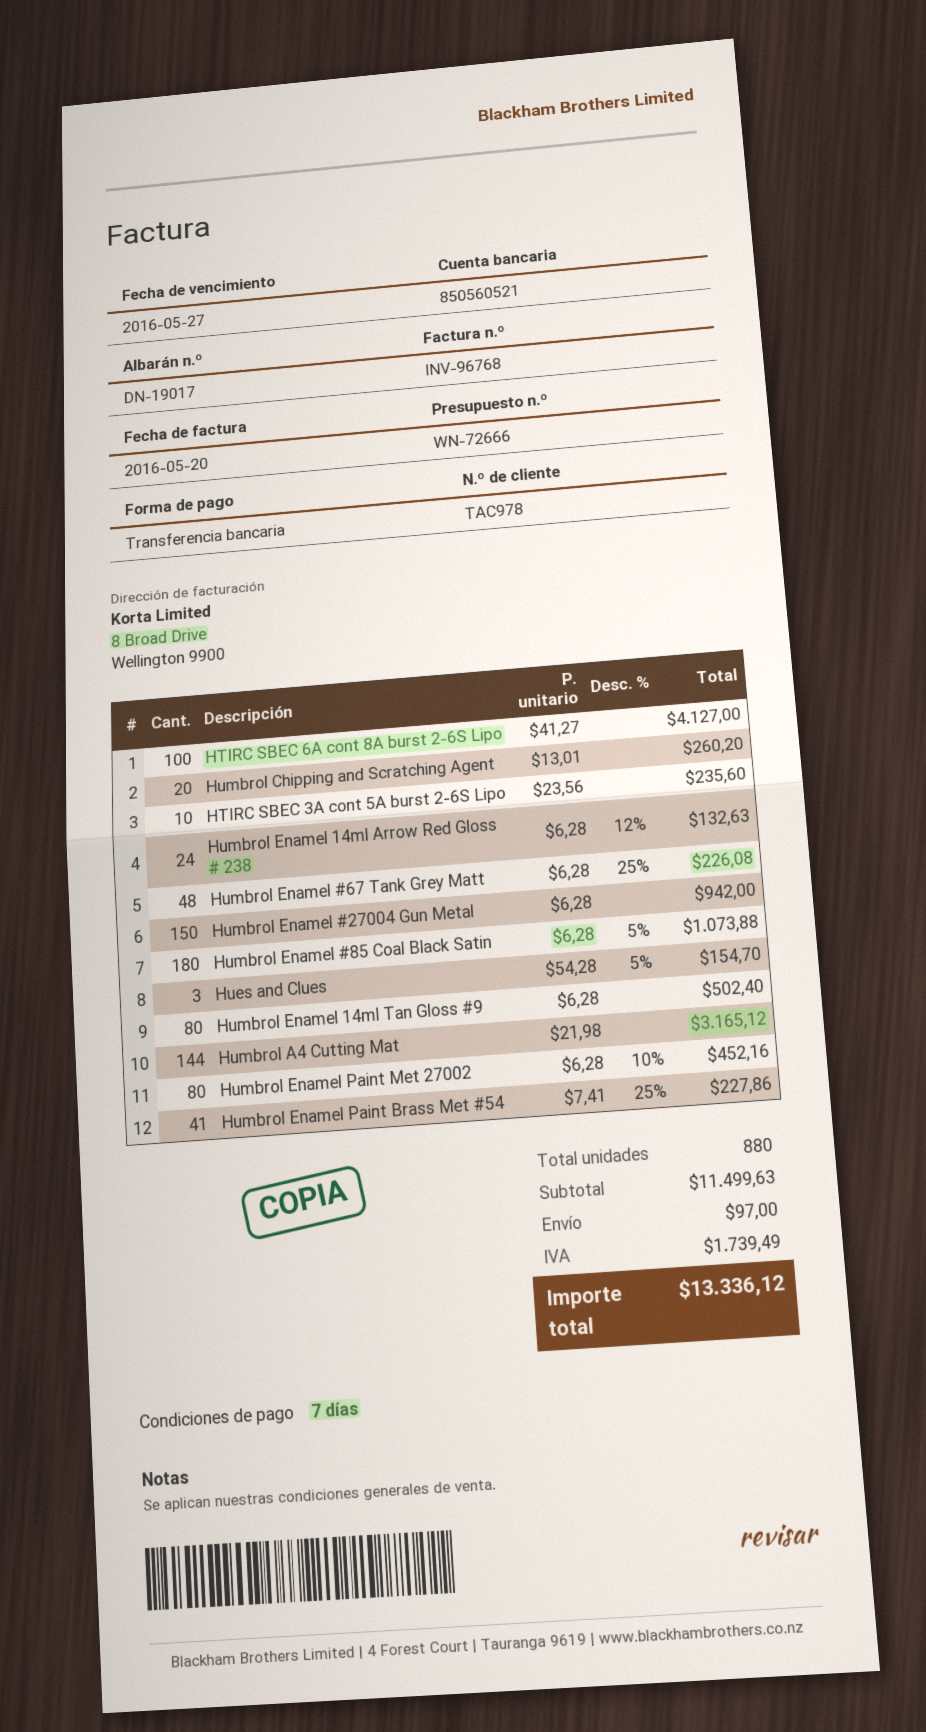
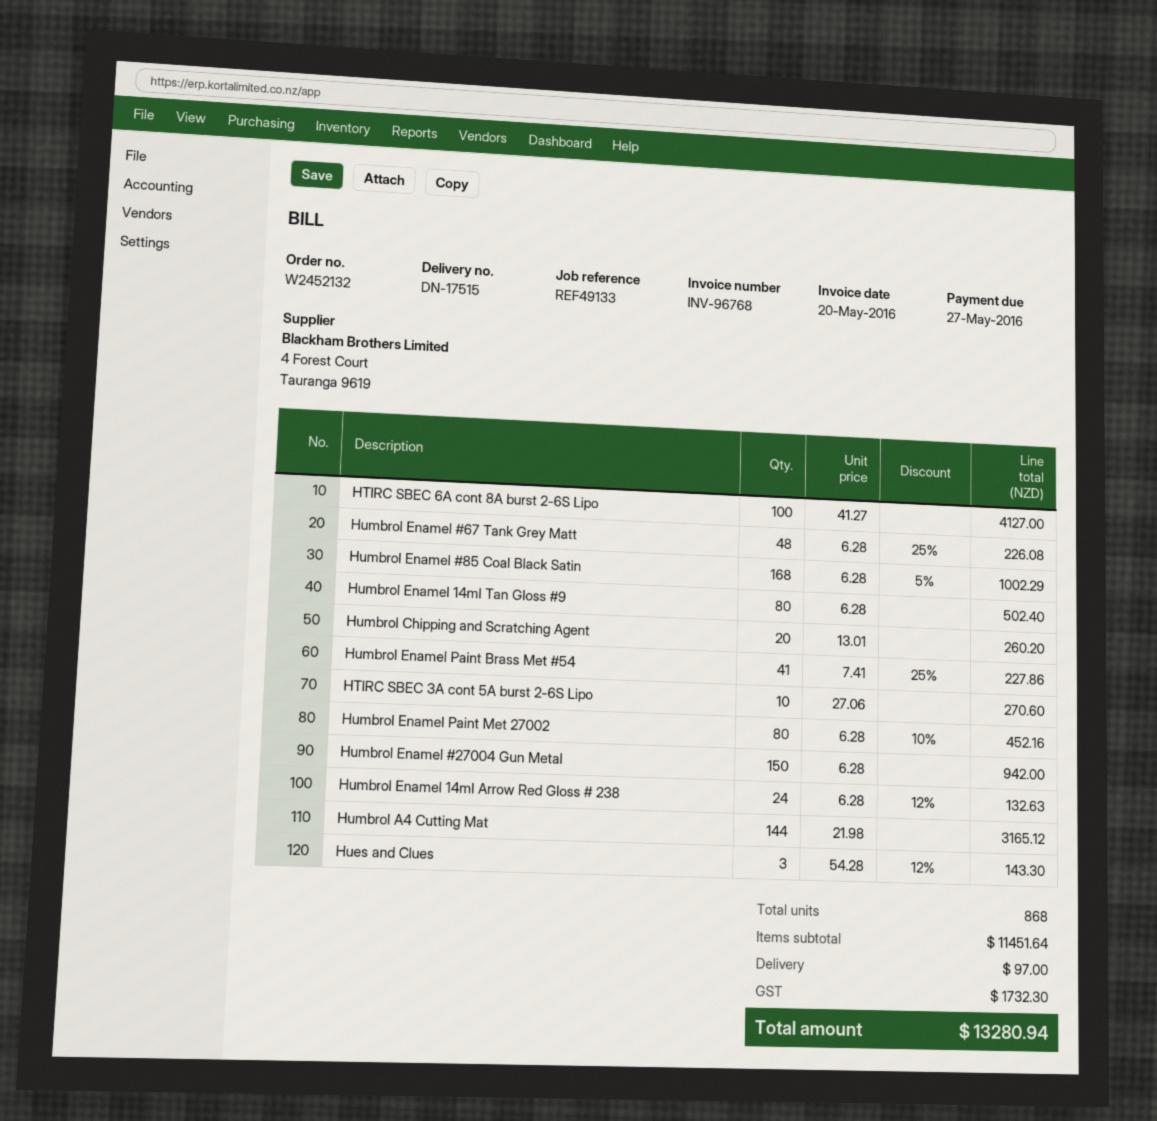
delivery note number: DN-19017 -> DN-17515
HTIRC SBEC 3A cont 5A burst 2-6S Lipo: 10 x 23.56 = 235.60 -> 10 x 27.06 = 270.60
Humbrol Enamel #85 Coal Black Satin: 180 x 6.28 - 5% = 1073.88 -> 168 x 6.28 - 5% = 1002.29
Hues and Clues: 3 x 54.28 - 5% = 154.70 -> 3 x 54.28 - 12% = 143.30
total quantity: 880 -> 868
subtotal: 11499.63 -> 11451.64
tax: 1739.49 -> 1732.30
total: 13336.12 -> 13280.94

